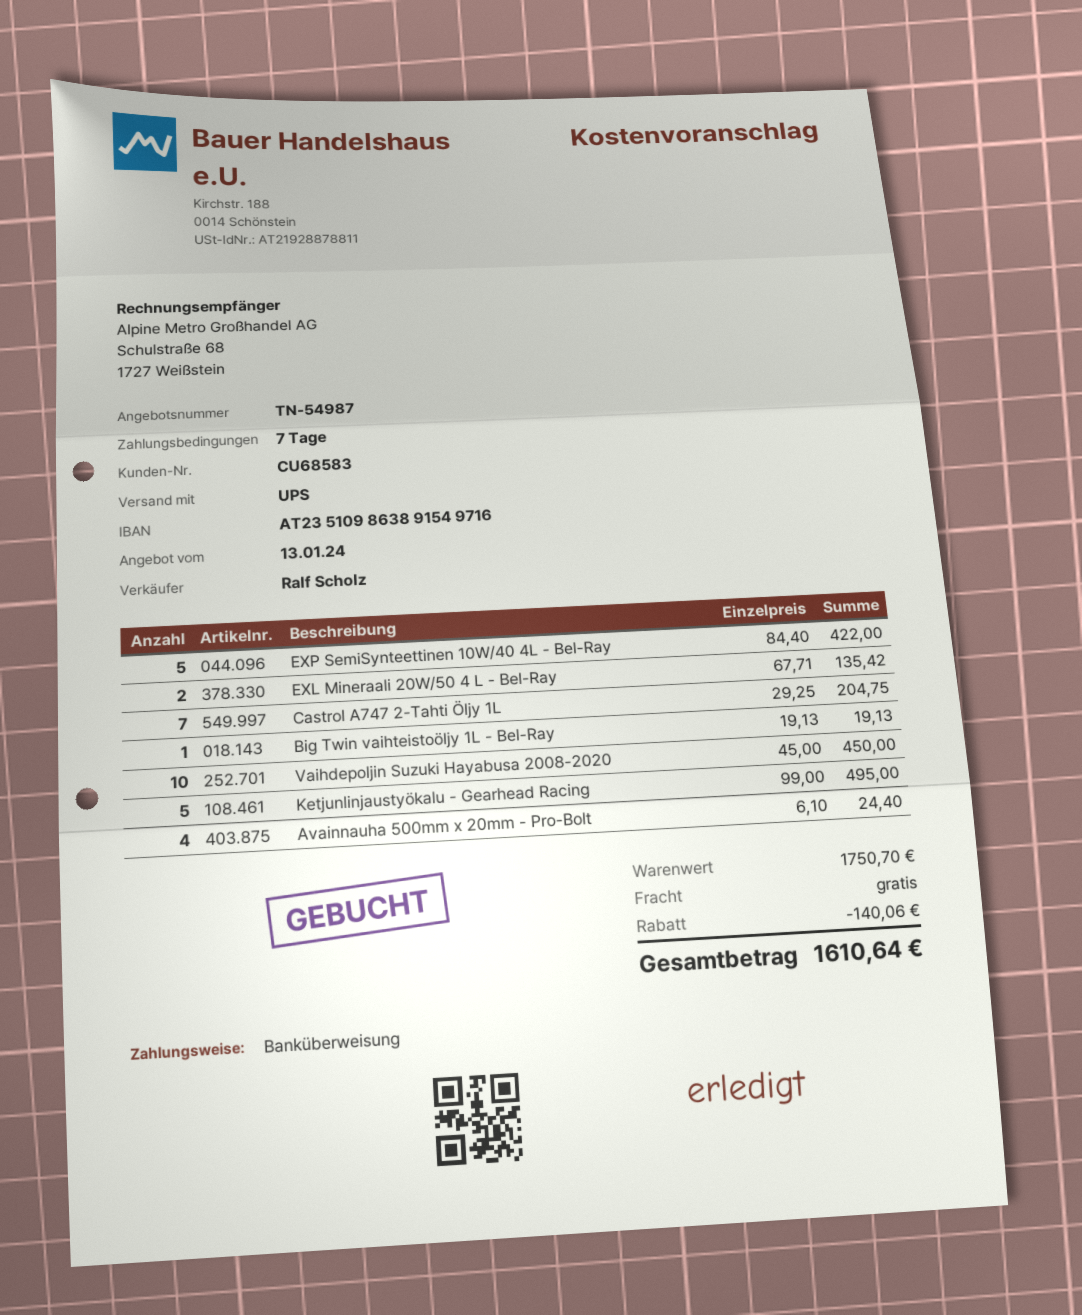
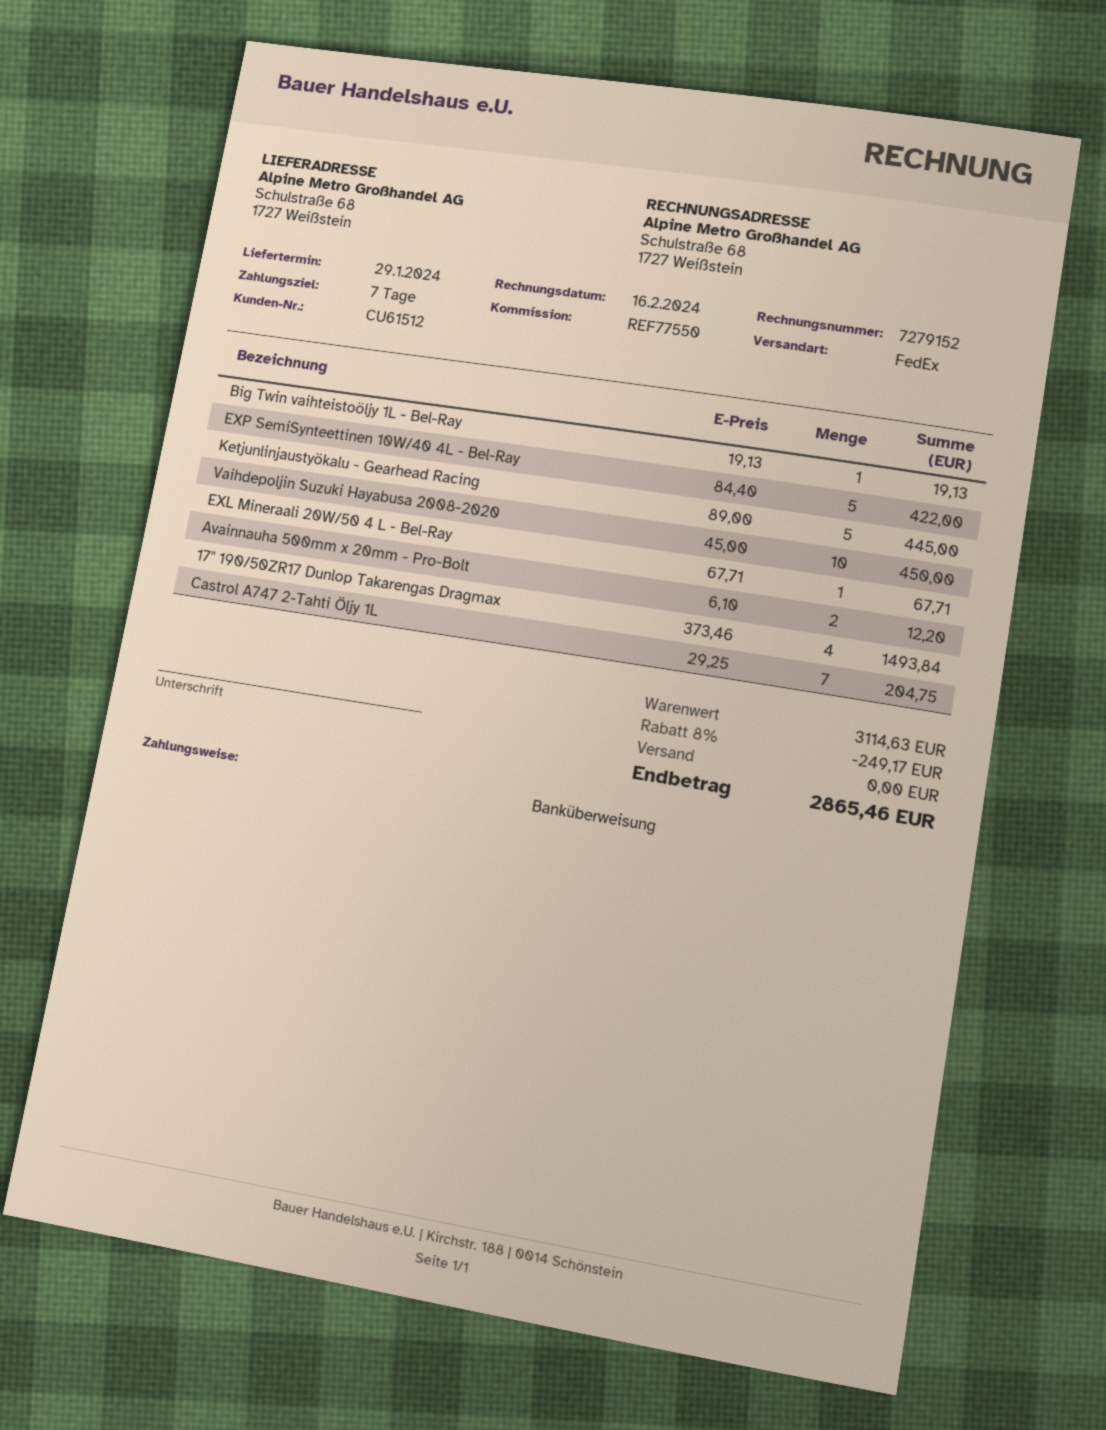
customer number: CU68583 -> CU61512
shipping method: UPS -> FedEx
EXL Mineraali 20W/50 4 L - Bel-Ray: 2 x 67.71 = 135.42 -> 1 x 67.71 = 67.71
Ketjunlinjaustyökalu - Gearhead Racing: 5 x 99.00 = 495.00 -> 5 x 89.00 = 445.00
Avainnauha 500mm x 20mm - Pro-Bolt: 4 x 6.10 = 24.40 -> 2 x 6.10 = 12.20
17" 190/50ZR17 Dunlop Takarengas Dragmax: none -> 4 x 373.46 = 1493.84
subtotal: 1750.70 -> 3114.63
discount: 140.06 -> 249.17
total: 1610.64 -> 2865.46

